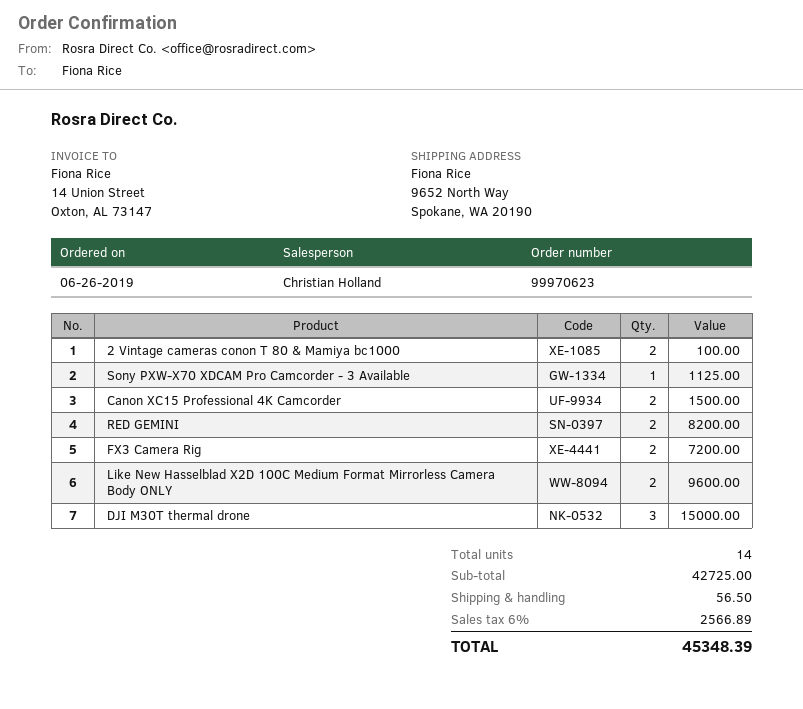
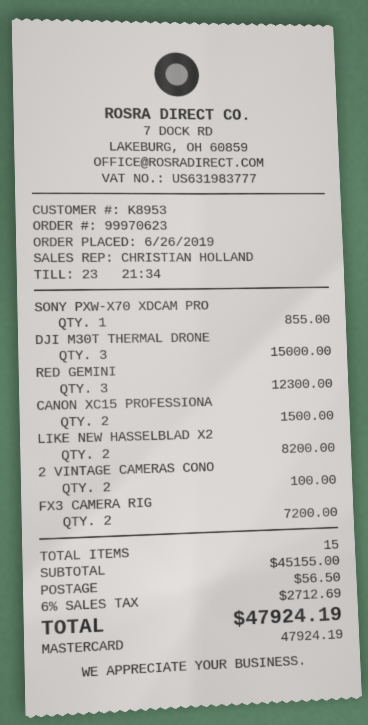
Sony PXW-X70 XDCAM Pro Camcorder - 3 Available: 1 for 1125.00 -> 1 for 855.00
RED GEMINI: 2 for 8200.00 -> 3 for 12300.00
Like New Hasselblad X2D 100C Medium Format Mirrorless Camera Body ONLY: 2 for 9600.00 -> 2 for 8200.00
total quantity: 14 -> 15
subtotal: 42725.00 -> 45155.00
tax: 6% = 2566.89 -> 6% = 2712.69
total: 45348.39 -> 47924.19

